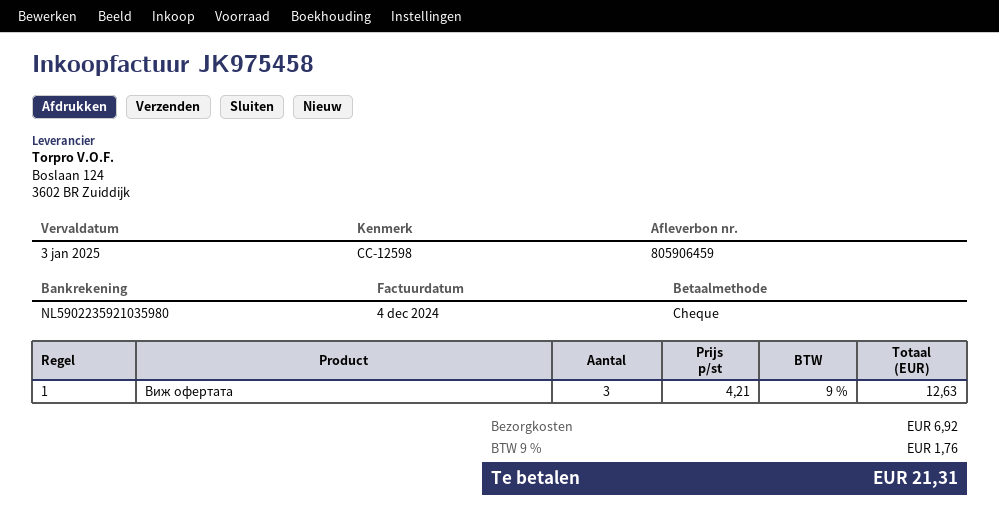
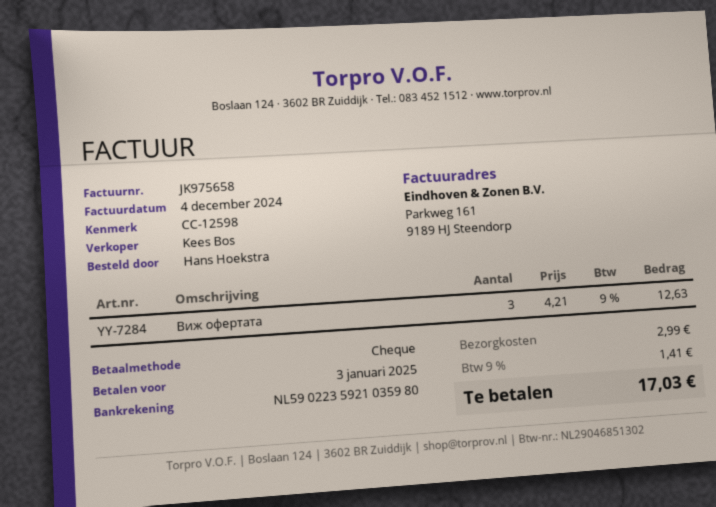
invoice number: JK975458 -> JK975658
shipping: 6.92 -> 2.99
tax: 9% = 1.76 -> 9% = 1.41
total: 21.31 -> 17.03

